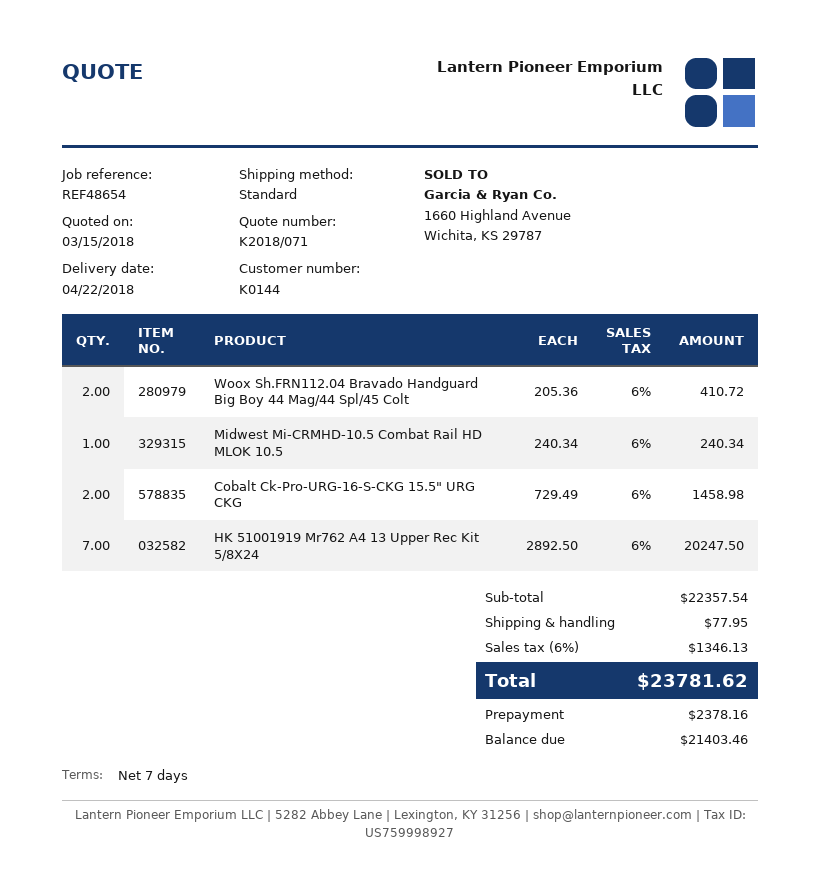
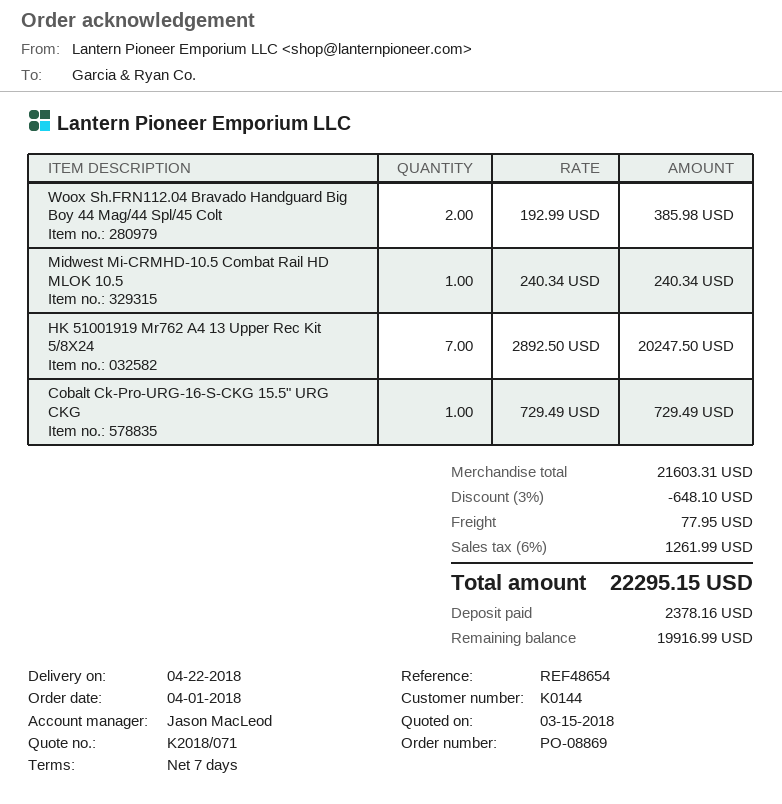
Woox Sh.FRN112.04 Bravado Handguard Big Boy 44 Mag/44 Spl/45 Colt: 2 x 205.36 = 410.72 -> 2 x 192.99 = 385.98
Cobalt Ck-Pro-URG-16-S-CKG 15.5" URG CKG: 2 x 729.49 = 1458.98 -> 1 x 729.49 = 729.49
subtotal: 22357.54 -> 21603.31
discount: none -> 3% = 648.10
tax: 6% = 1346.13 -> 6% = 1261.99
total: 23781.62 -> 22295.15
balance: 21403.46 -> 19916.99

